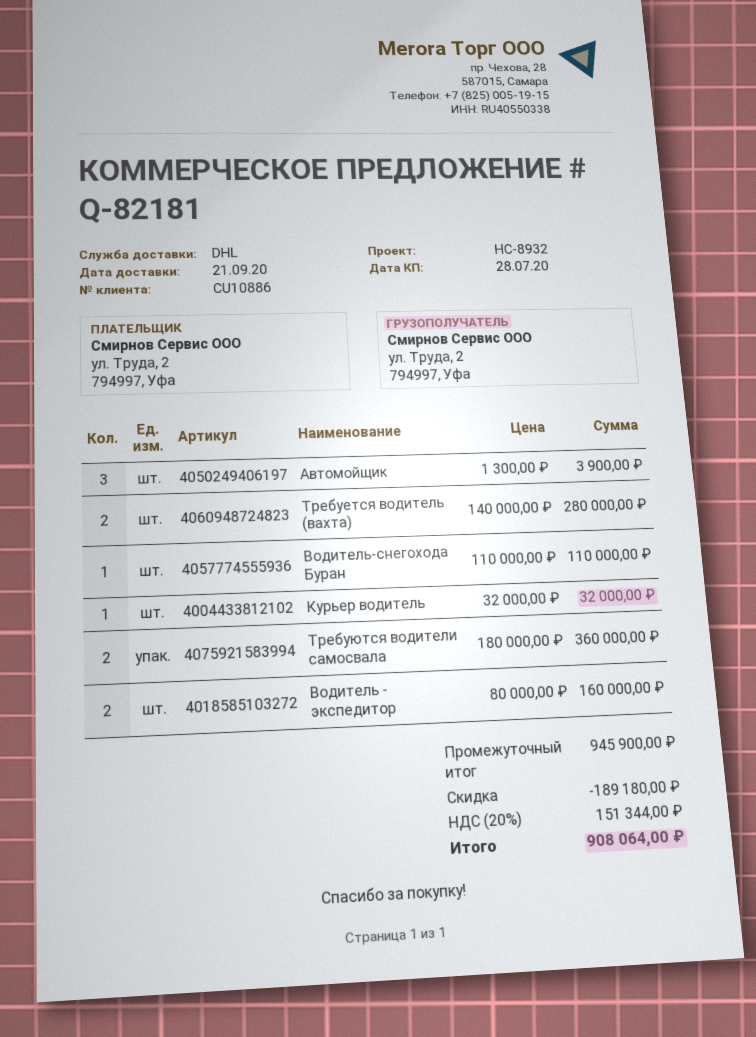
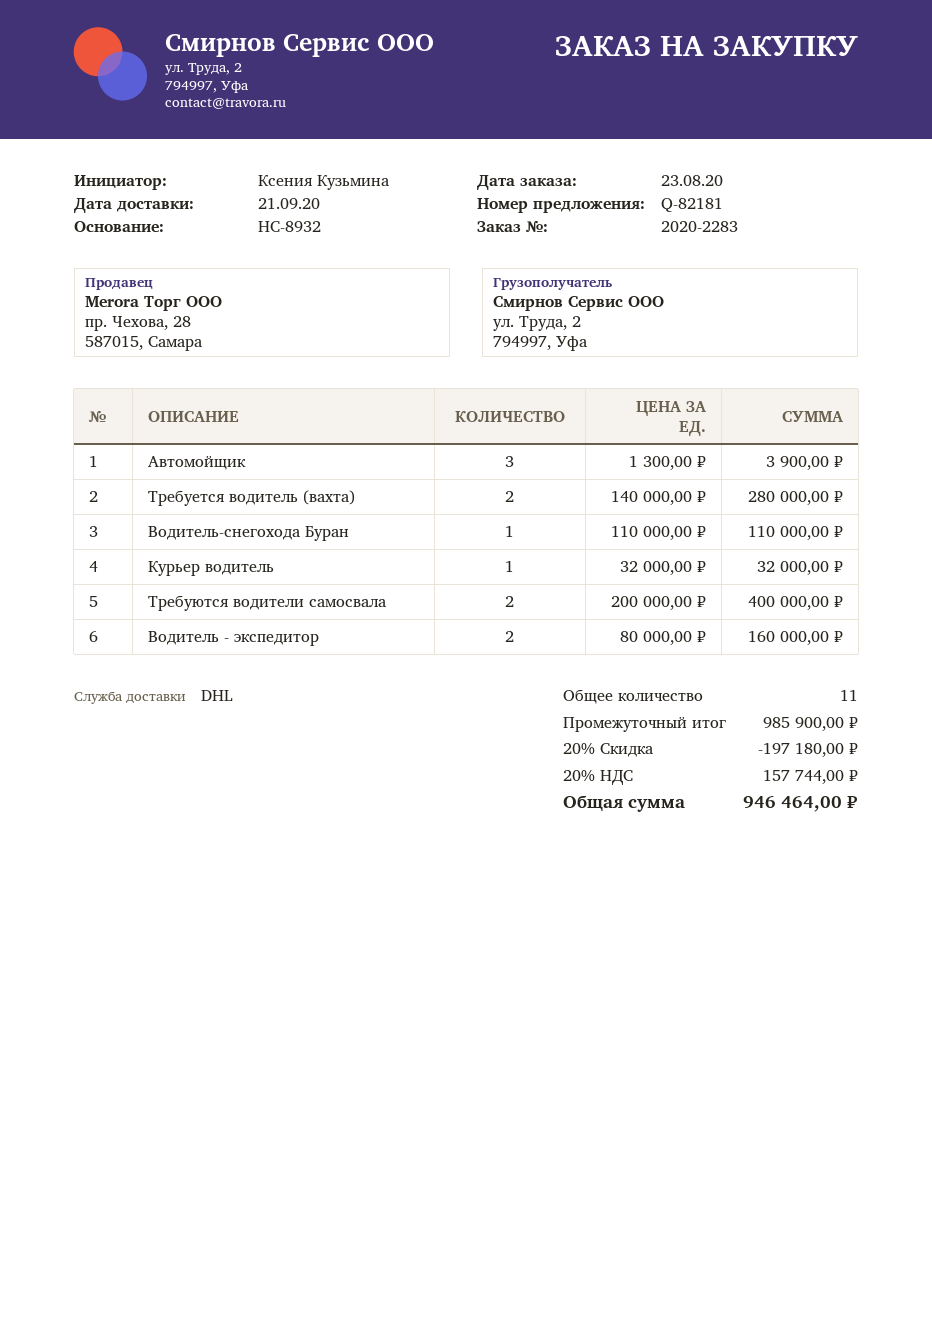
Требуются водители самосвала: 2 x 180000.00 = 360000.00 -> 2 x 200000.00 = 400000.00
subtotal: 945900.00 -> 985900.00
discount: 189180.00 -> 197180.00
tax: 20% = 151344.00 -> 20% = 157744.00
total: 908064.00 -> 946464.00

